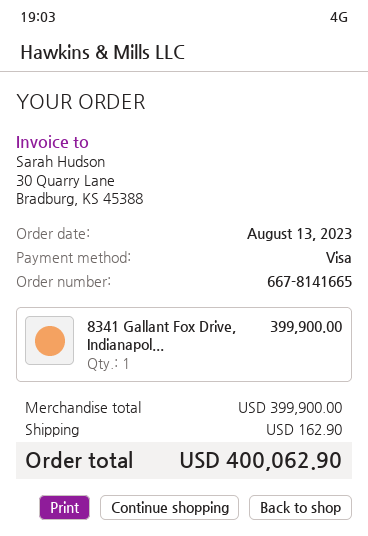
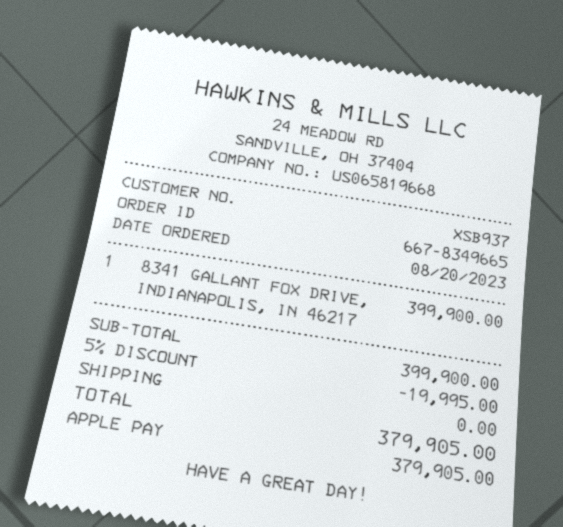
order number: 667-8141665 -> 667-8349665
order date: 2023-08-13 -> 2023-08-20
payment method: Visa -> Apple Pay
discount: none -> 5% = 19995.00
shipping: 162.90 -> 0.00
total: 400062.90 -> 379905.00

